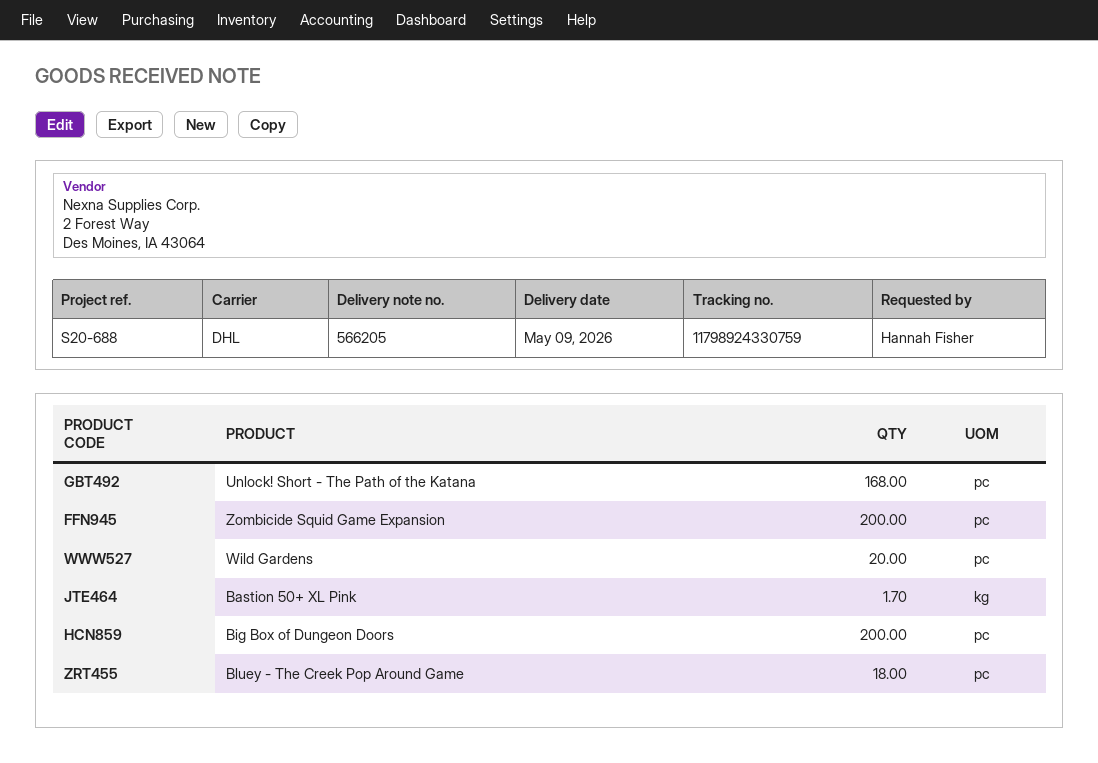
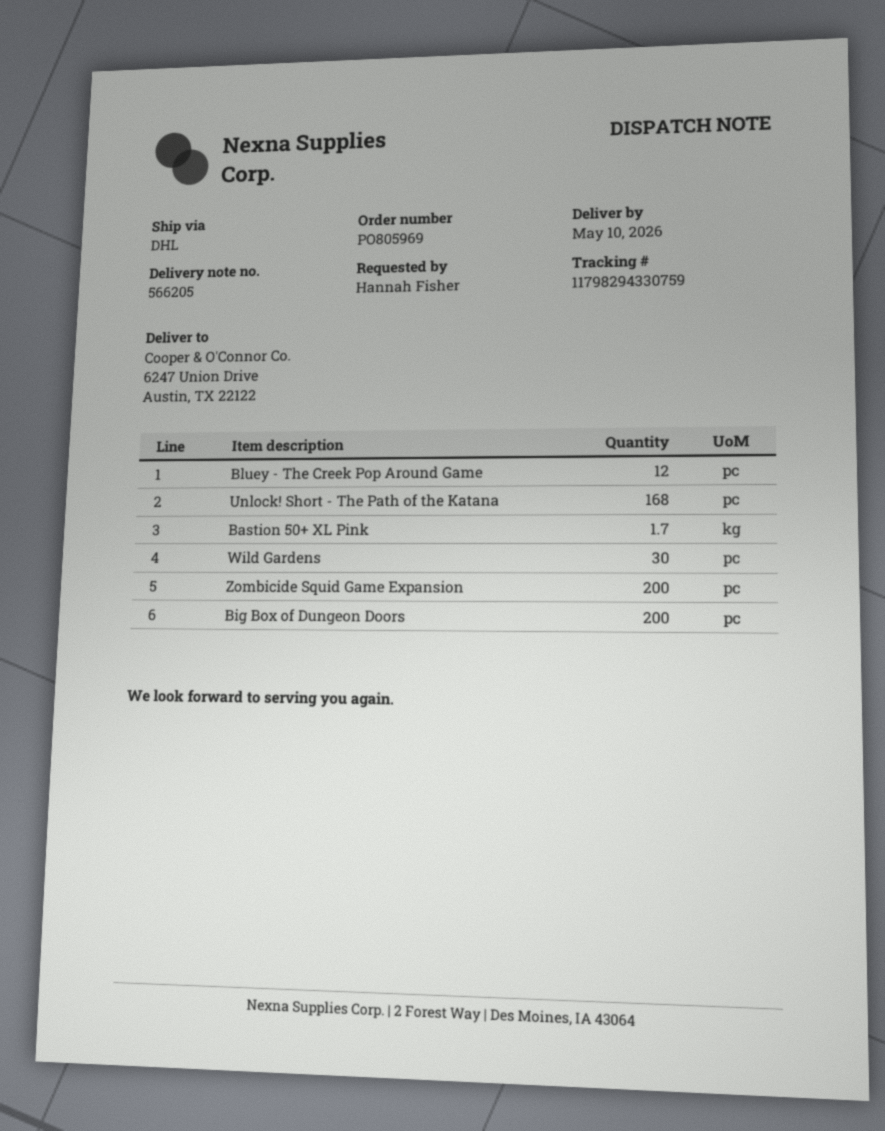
delivery date: 2026-05-09 -> 2026-05-10
tracking number: 11798924330759 -> 11798294330759
Wild Gardens: 20 -> 30
Bluey - The Creek Pop Around Game: 18 -> 12

